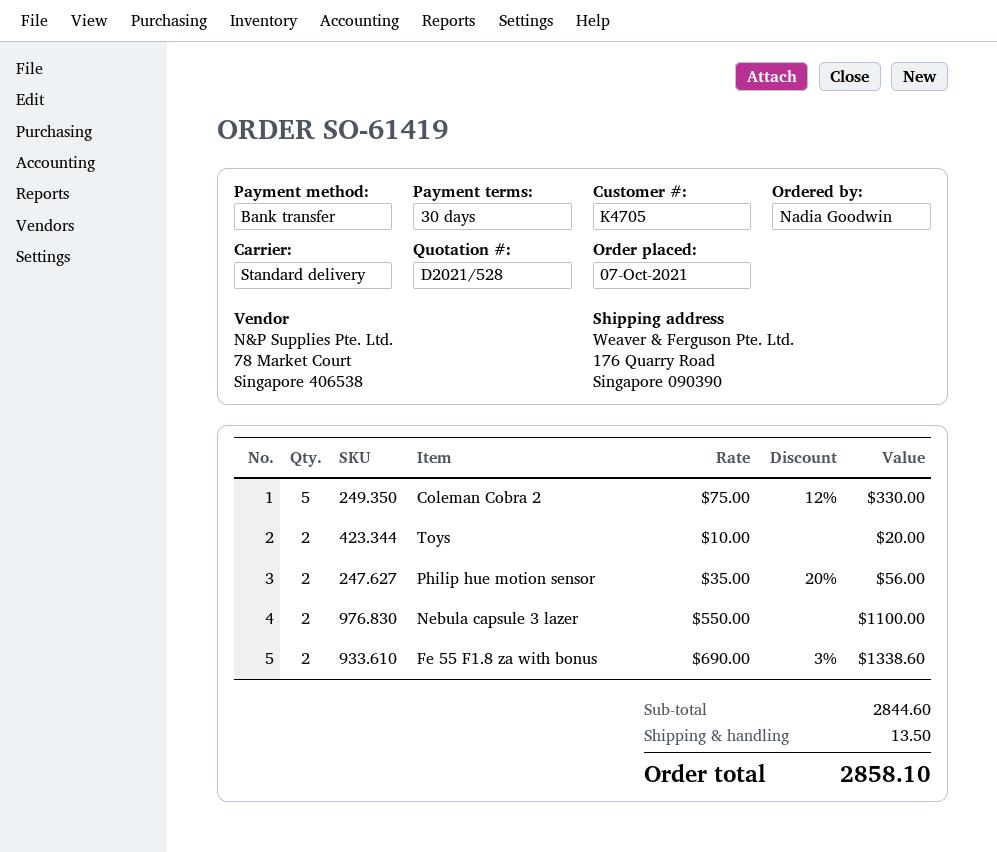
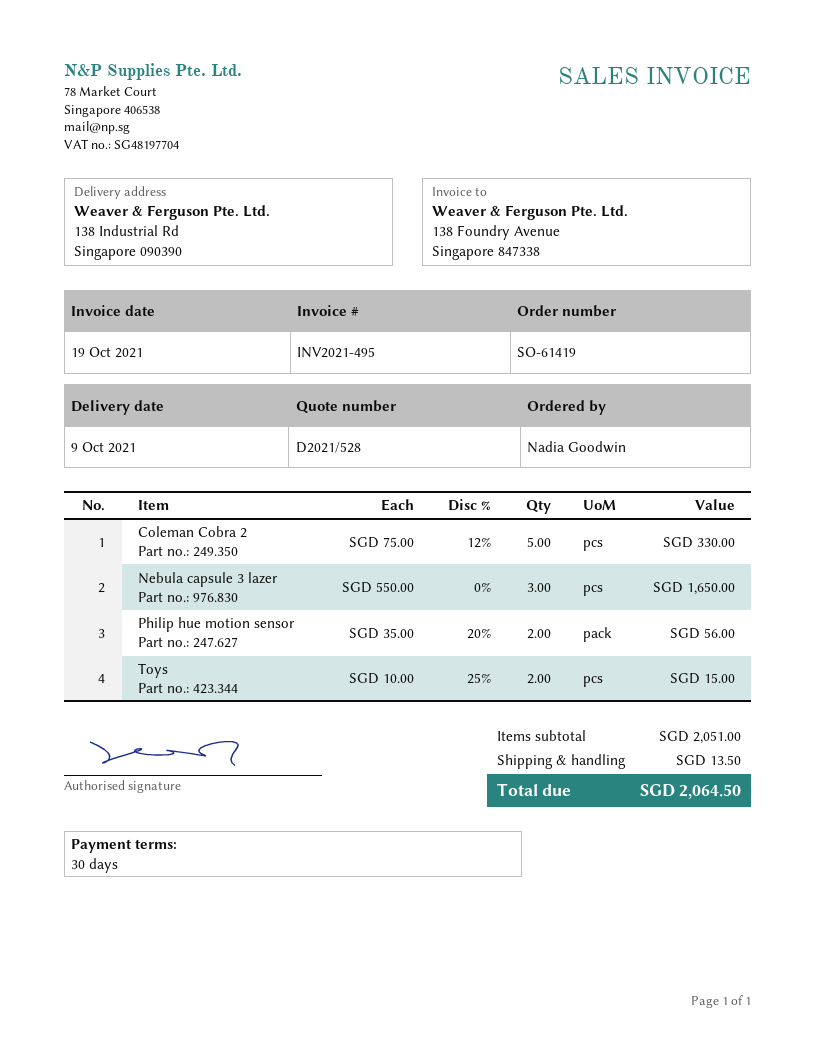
ship to: 176 Quarry Road, Singapore 090390 -> 138 Industrial Rd, Singapore 090390
Toys: 2 x 10.00 = 20.00 -> 2 x 10.00 - 25% = 15.00
Nebula capsule 3 lazer: 2 x 550.00 = 1100.00 -> 3 x 550.00 = 1650.00
Fe 55 F1.8 za with bonus: 2 x 690.00 - 3% = 1338.60 -> none
subtotal: 2844.60 -> 2051.00
total: 2858.10 -> 2064.50

